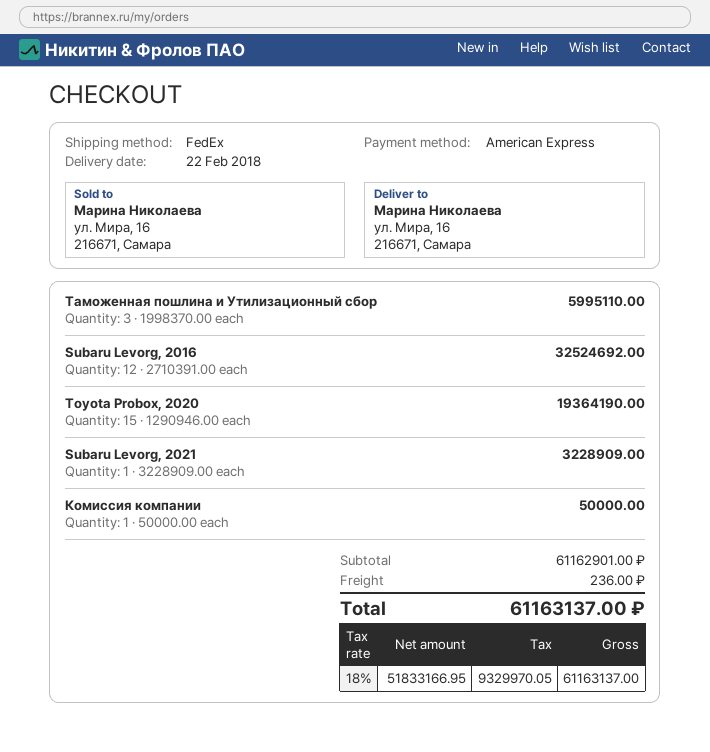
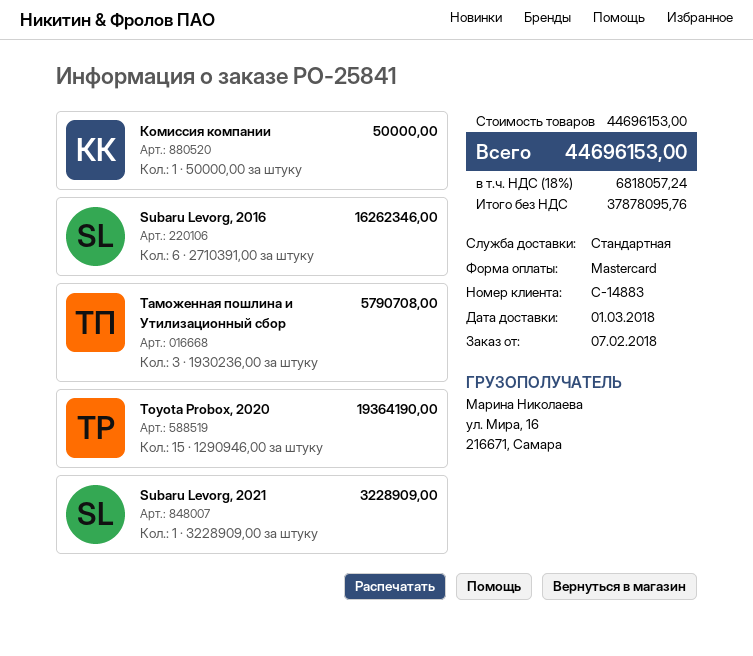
delivery date: 2018-02-22 -> 2018-03-01
payment method: American Express -> Mastercard
shipping method: FedEx -> standard
Таможенная пошлина и Утилизационный сбор: 3 x 1998370.00 = 5995110.00 -> 3 x 1930236.00 = 5790708.00
Subaru Levorg, 2016: 12 x 2710391.00 = 32524692.00 -> 6 x 2710391.00 = 16262346.00
subtotal: 61162901.00 -> 44696153.00
shipping: 236.00 -> none
net: 51833166.95 -> 37878095.76
tax: 18% = 9329970.05 -> 18% = 6818057.24
total: 61163137.00 -> 44696153.00

